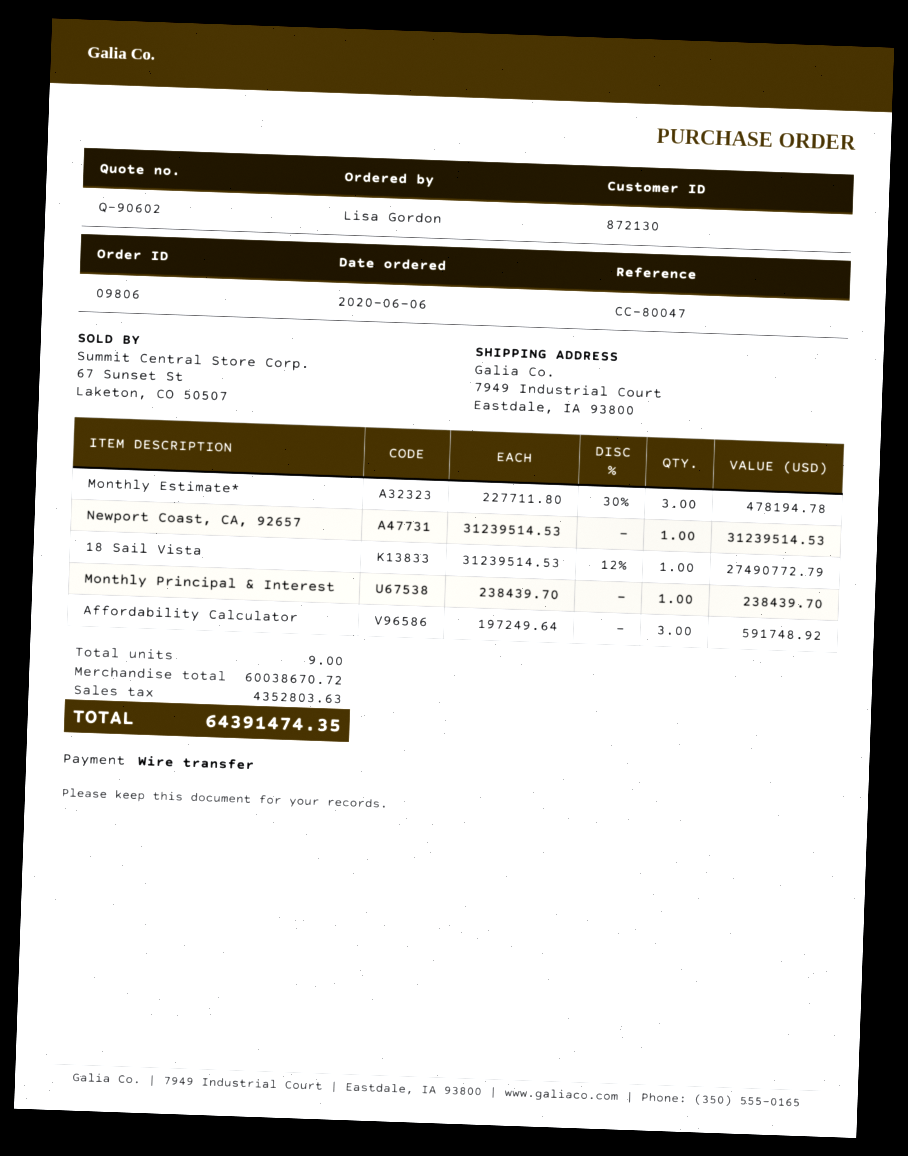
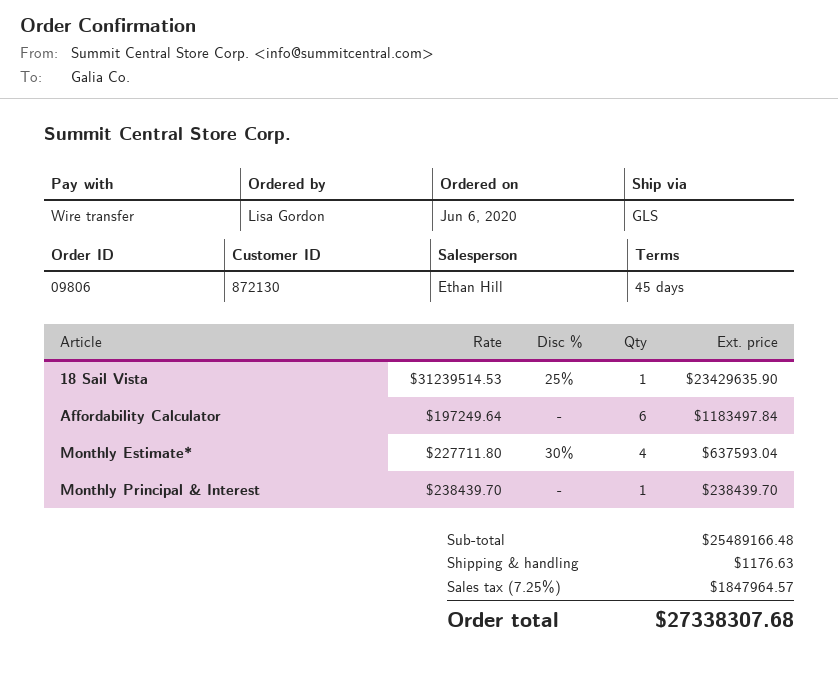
Monthly Estimate*: 3 x 227711.80 - 30% = 478194.78 -> 4 x 227711.80 - 30% = 637593.04
Newport Coast, CA, 92657: 1 x 31239514.53 = 31239514.53 -> none
18 Sail Vista: 1 x 31239514.53 - 12% = 27490772.79 -> 1 x 31239514.53 - 25% = 23429635.90
Affordability Calculator: 3 x 197249.64 = 591748.92 -> 6 x 197249.64 = 1183497.84
subtotal: 60038670.72 -> 25489166.48
shipping: none -> 1176.63
tax: 4352803.63 -> 1847964.57
total: 64391474.35 -> 27338307.68

